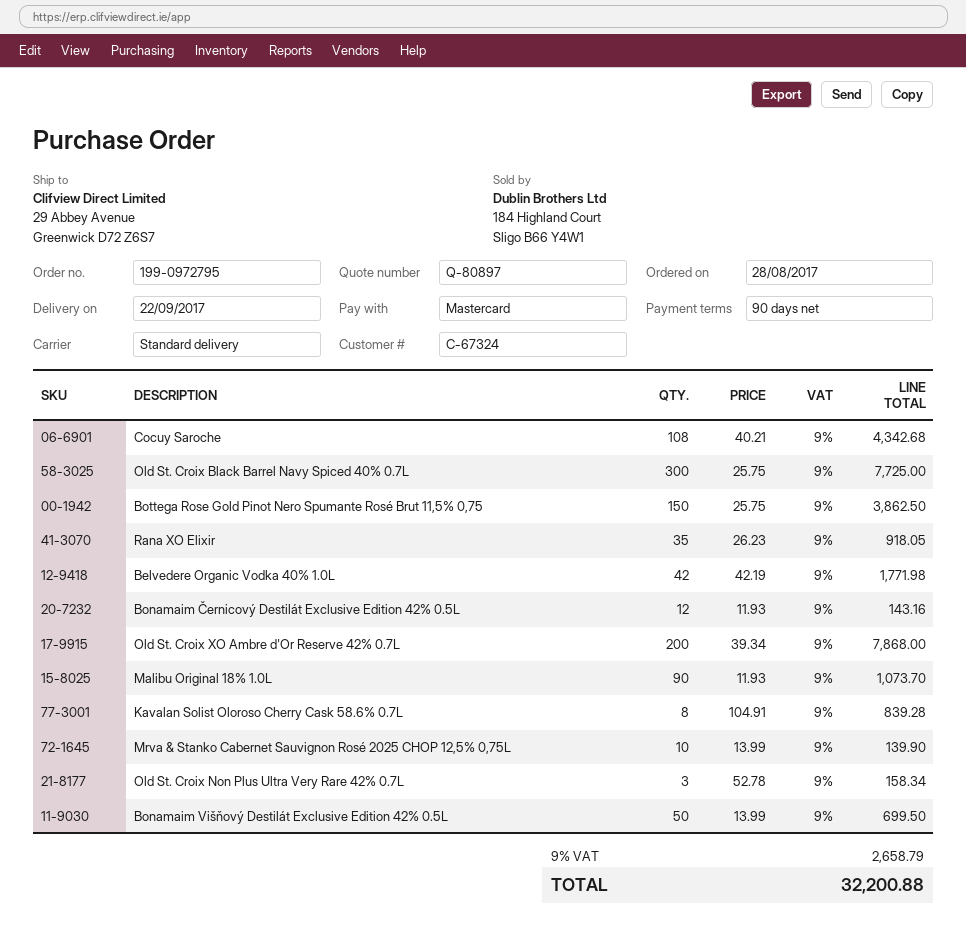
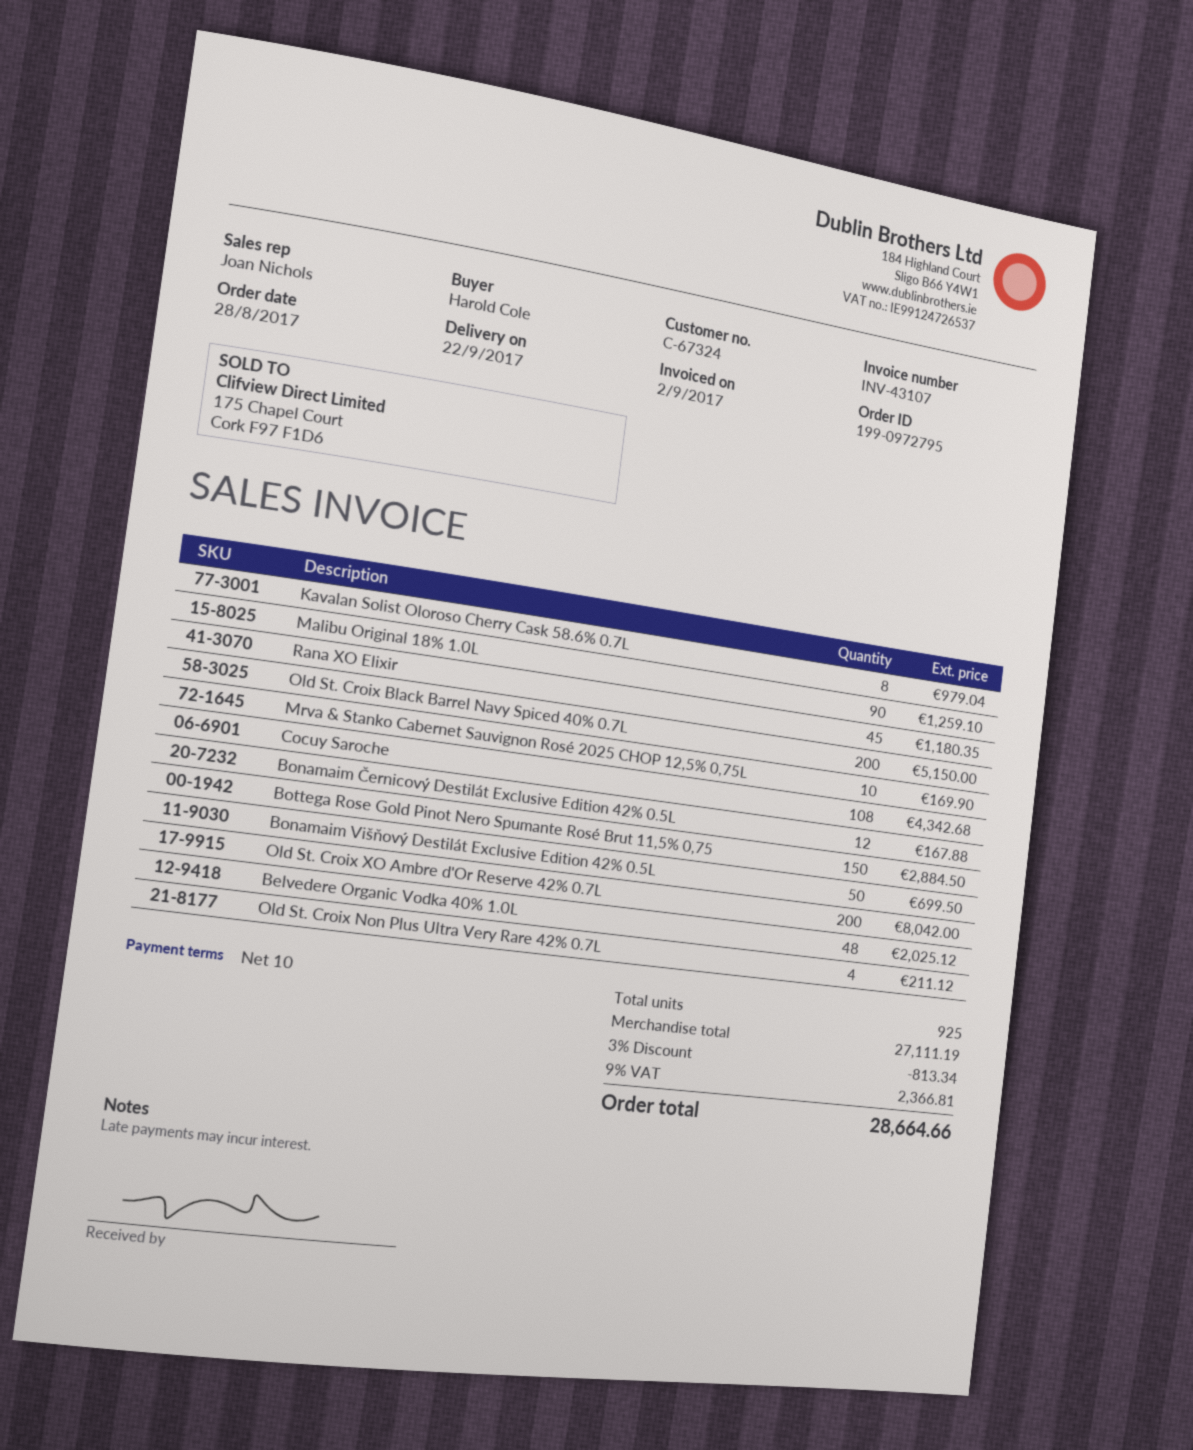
payment terms: 90 days -> 10 days
Old St. Croix Black Barrel Navy Spiced 40% 0.7L: 300 for 7725.00 -> 200 for 5150.00
Bottega Rose Gold Pinot Nero Spumante Rosé Brut 11,5% 0,75: 150 for 3862.50 -> 150 for 2884.50
Rana XO Elixir: 35 for 918.05 -> 45 for 1180.35
Belvedere Organic Vodka 40% 1.0L: 42 for 1771.98 -> 48 for 2025.12
Bonamaim Černicový Destilát Exclusive Edition 42% 0.5L: 12 for 143.16 -> 12 for 167.88
Old St. Croix XO Ambre d'Or Reserve 42% 0.7L: 200 for 7868.00 -> 200 for 8042.00
Malibu Original 18% 1.0L: 90 for 1073.70 -> 90 for 1259.10
Kavalan Solist Oloroso Cherry Cask 58.6% 0.7L: 8 for 839.28 -> 8 for 979.04
Mrva & Stanko Cabernet Sauvignon Rosé 2025 CHOP 12,5% 0,75L: 10 for 139.90 -> 10 for 169.90
Old St. Croix Non Plus Ultra Very Rare 42% 0.7L: 3 for 158.34 -> 4 for 211.12
discount: none -> 3% = 813.34
tax: 9% = 2658.79 -> 9% = 2366.81
total: 32200.88 -> 28664.66

